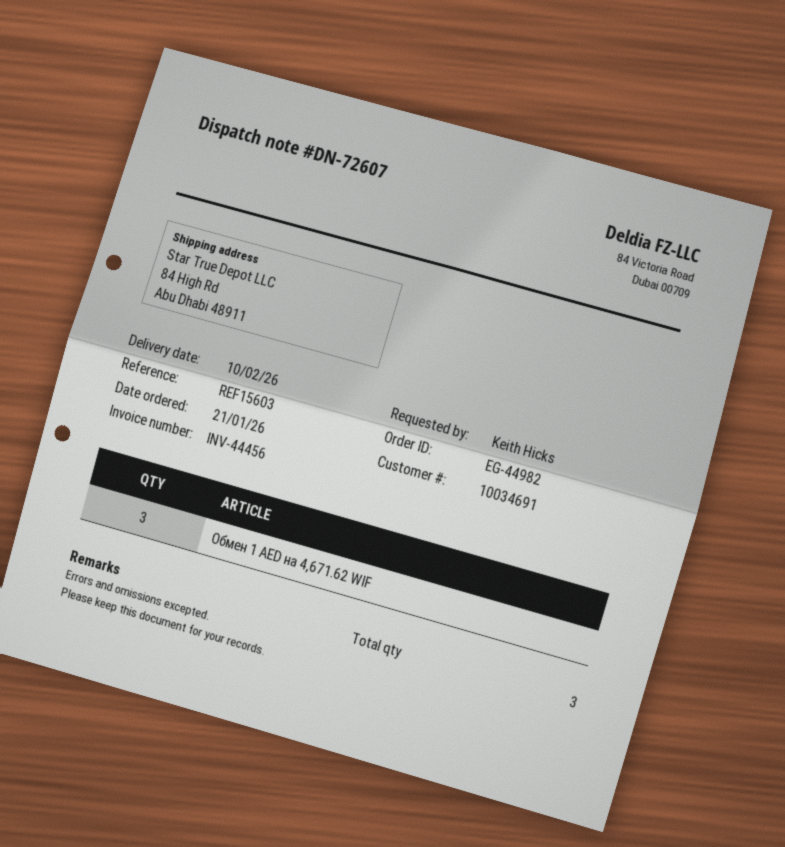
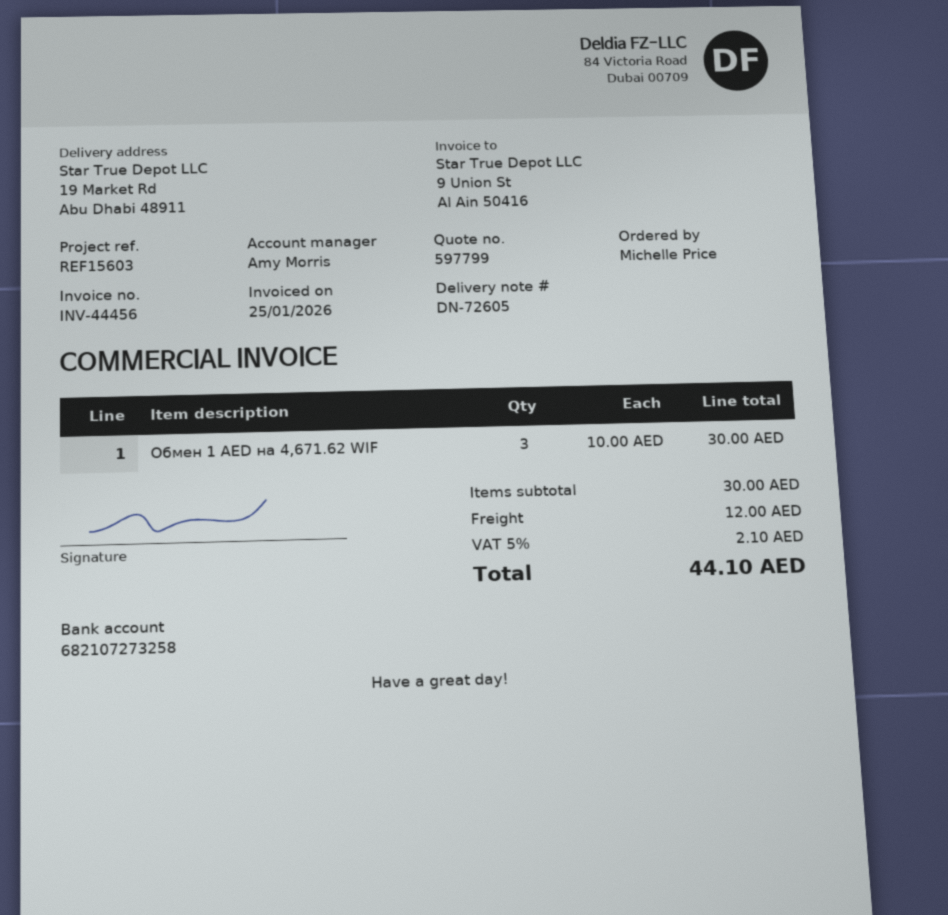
delivery note number: DN-72607 -> DN-72605
ordered by: Keith Hicks -> Michelle Price
ship to: 84 High Rd, Abu Dhabi 48911 -> 19 Market Rd, Abu Dhabi 48911

